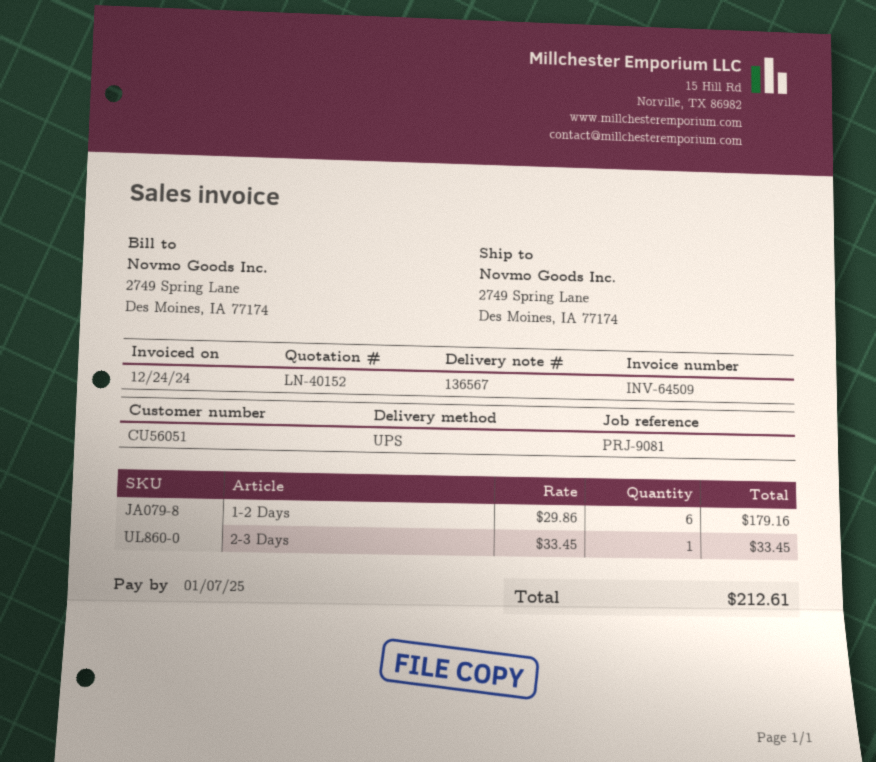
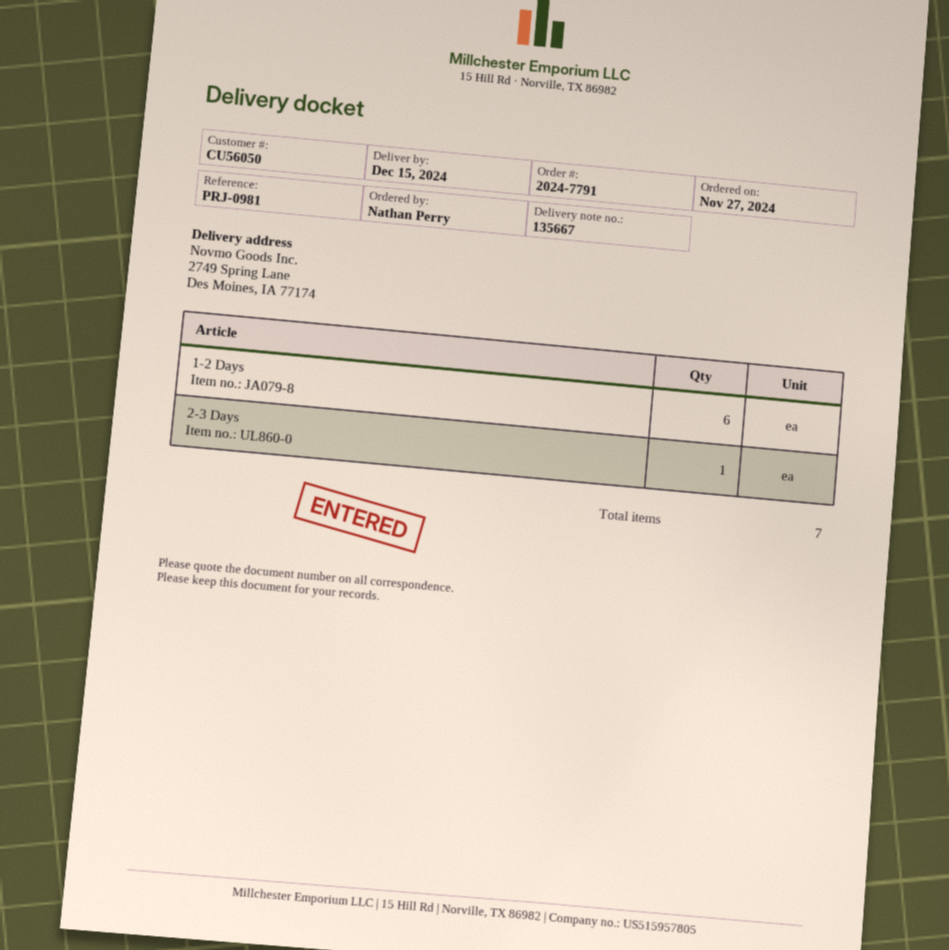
delivery note number: 136567 -> 135667
customer number: CU56051 -> CU56050
reference: PRJ-9081 -> PRJ-0981

